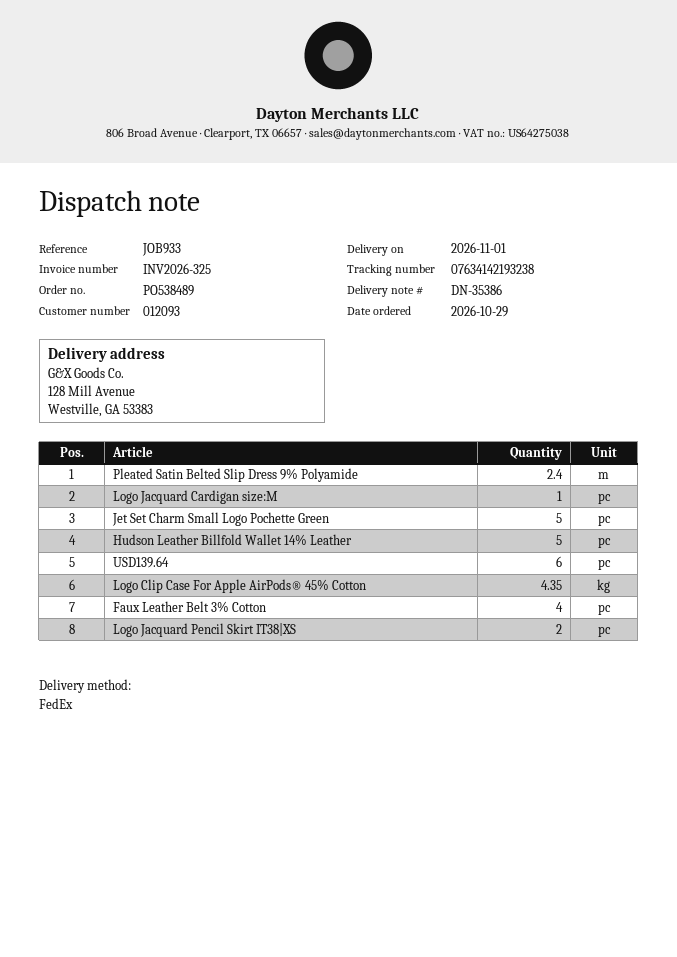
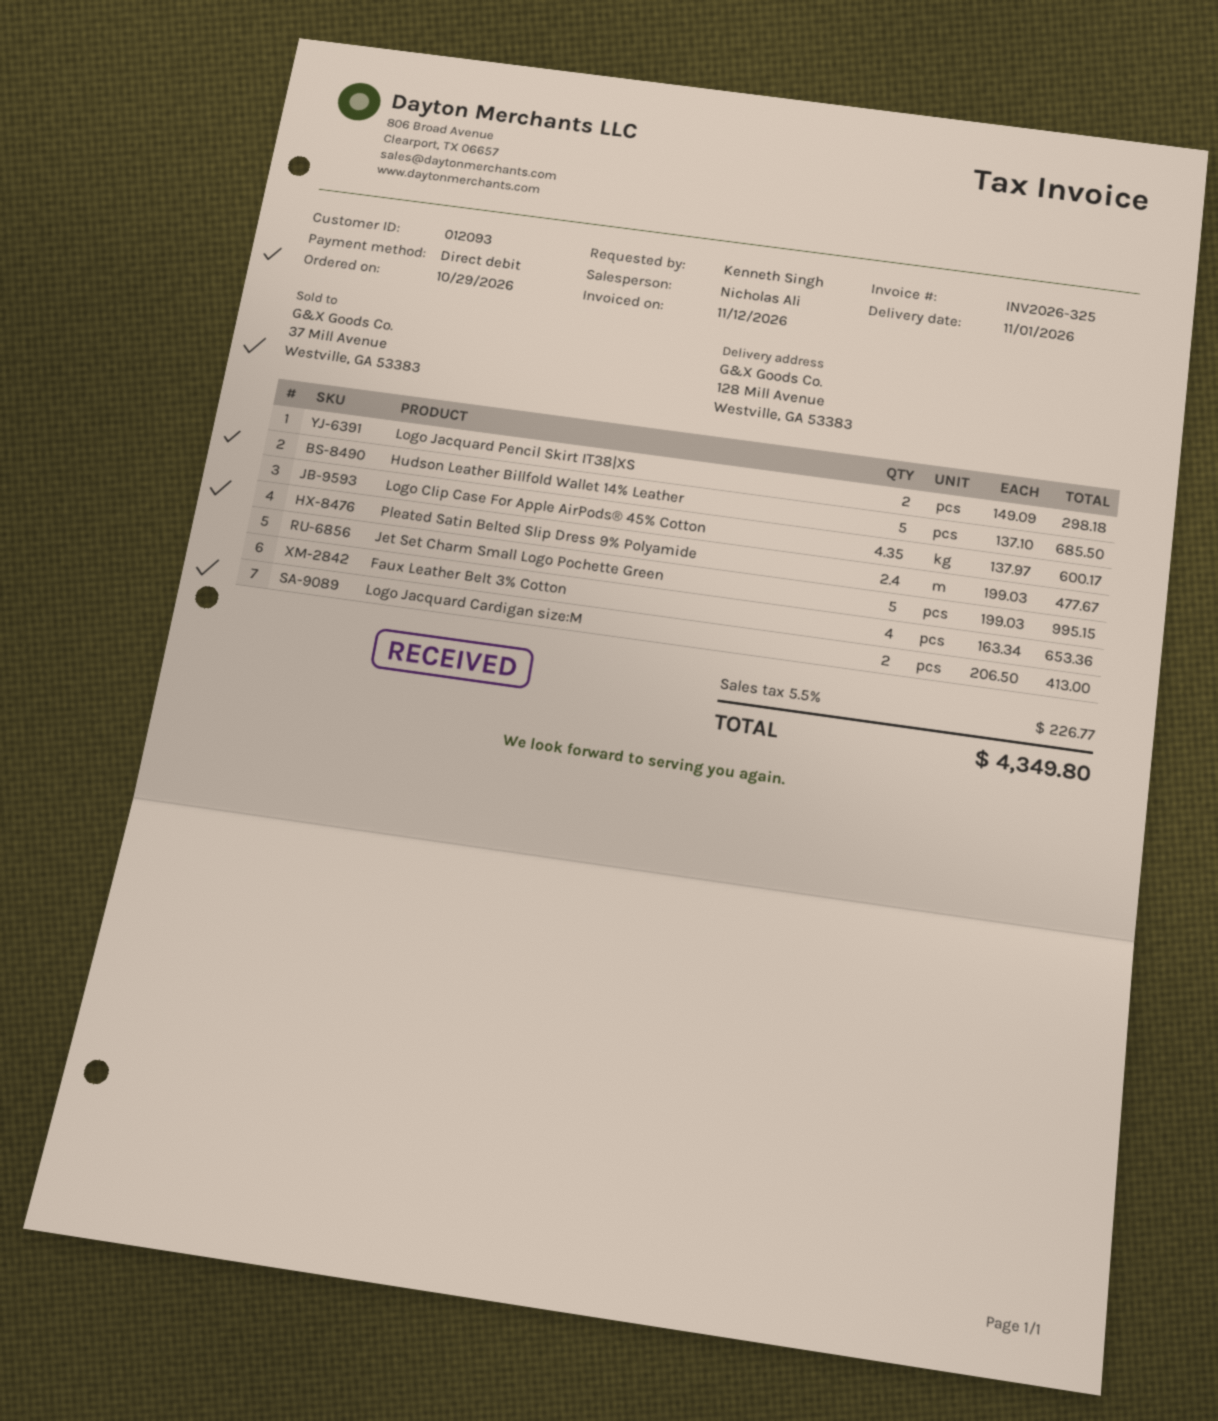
Logo Jacquard Cardigan size:M: 1 -> 2
USD139.64: 6 -> none

